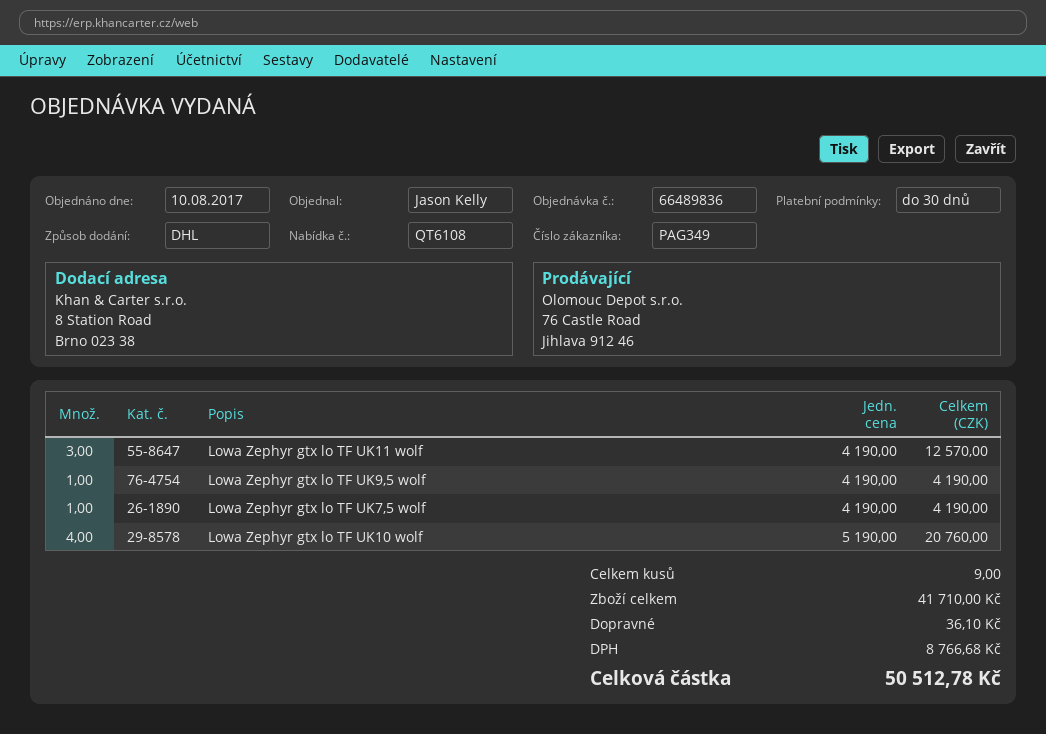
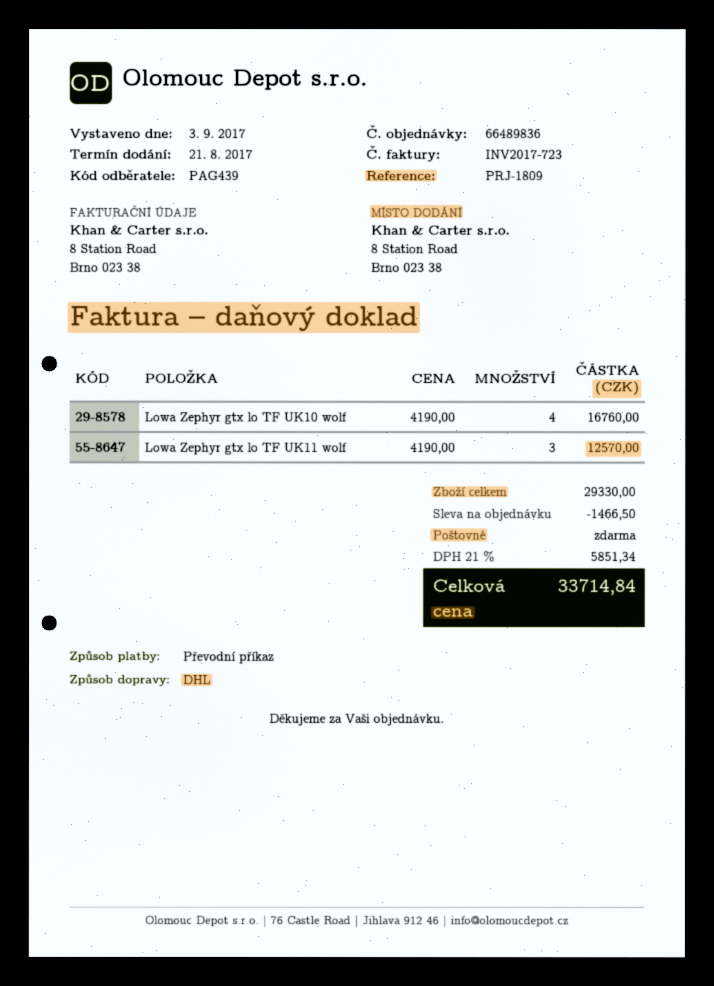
customer number: PAG349 -> PAG439
Lowa Zephyr gtx lo TF UK9,5 wolf: 1 x 4190.00 = 4190.00 -> none
Lowa Zephyr gtx lo TF UK7,5 wolf: 1 x 4190.00 = 4190.00 -> none
Lowa Zephyr gtx lo TF UK10 wolf: 4 x 5190.00 = 20760.00 -> 4 x 4190.00 = 16760.00
subtotal: 41710.00 -> 29330.00
discount: none -> 1466.50
shipping: 36.10 -> 0.00
tax: 8766.68 -> 5851.34
total: 50512.78 -> 33714.84

